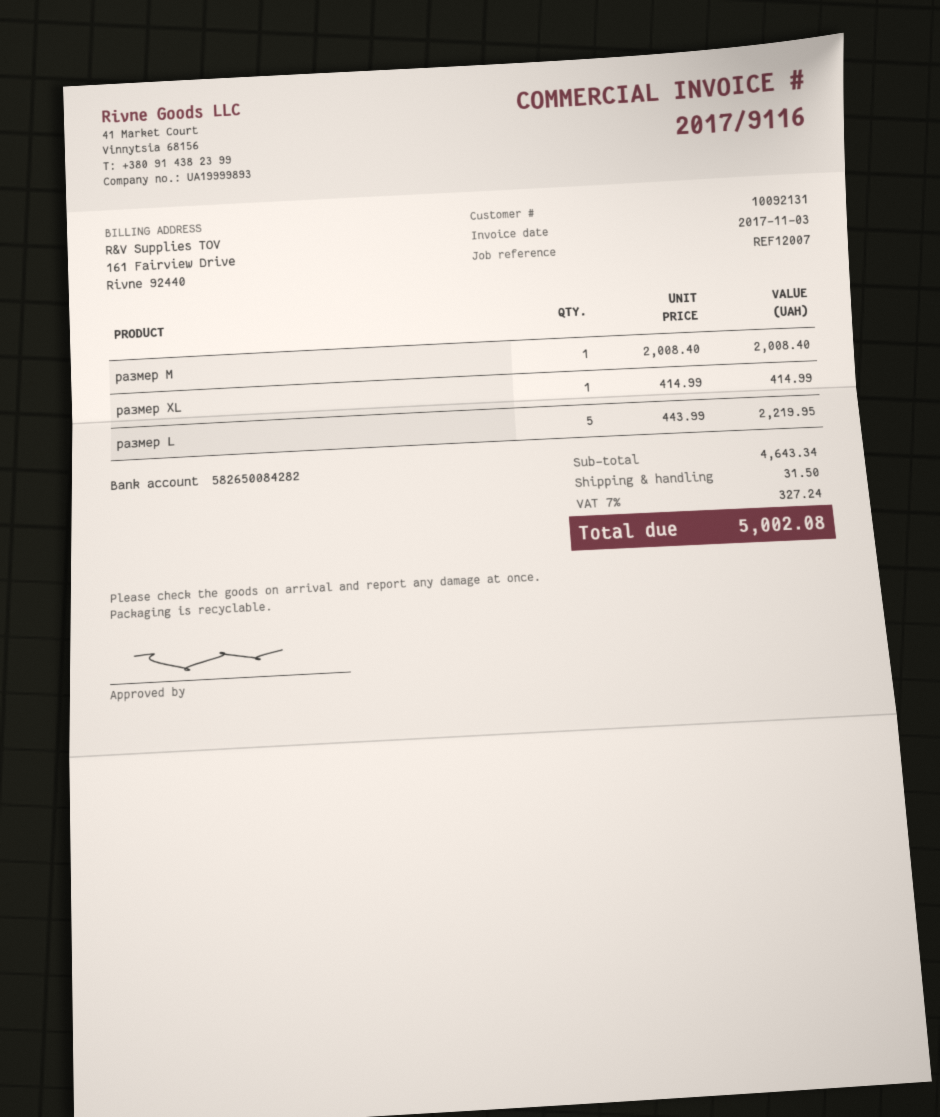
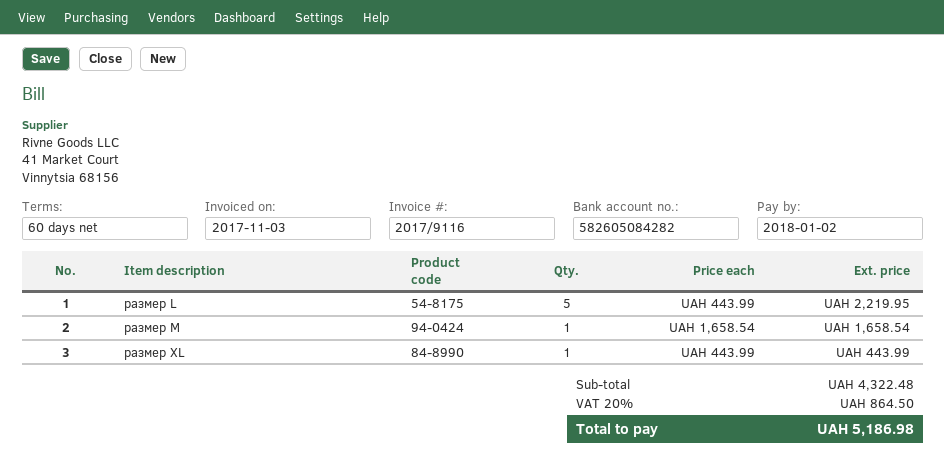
bank account: 582650084282 -> 582605084282
размер M: 1 x 2008.40 = 2008.40 -> 1 x 1658.54 = 1658.54
размер XL: 1 x 414.99 = 414.99 -> 1 x 443.99 = 443.99
subtotal: 4643.34 -> 4322.48
shipping: 31.50 -> none
tax: 7% = 327.24 -> 20% = 864.50
total: 5002.08 -> 5186.98

